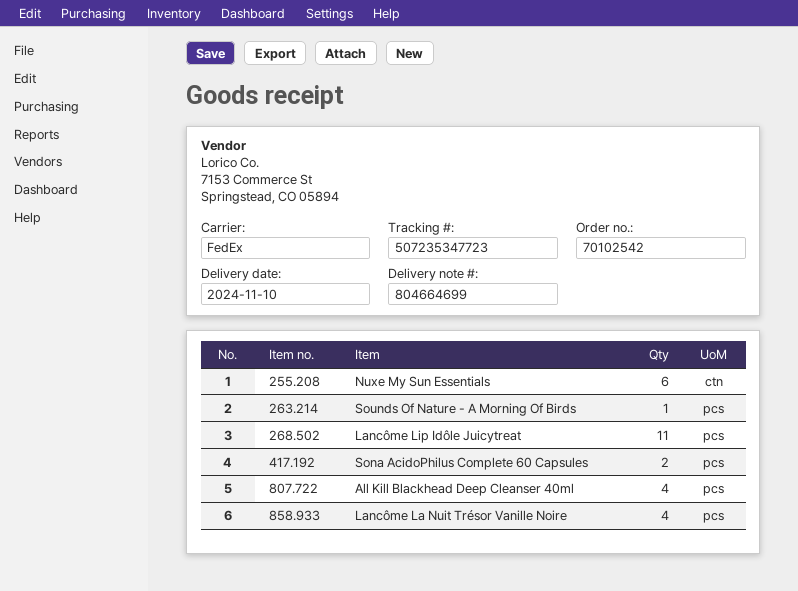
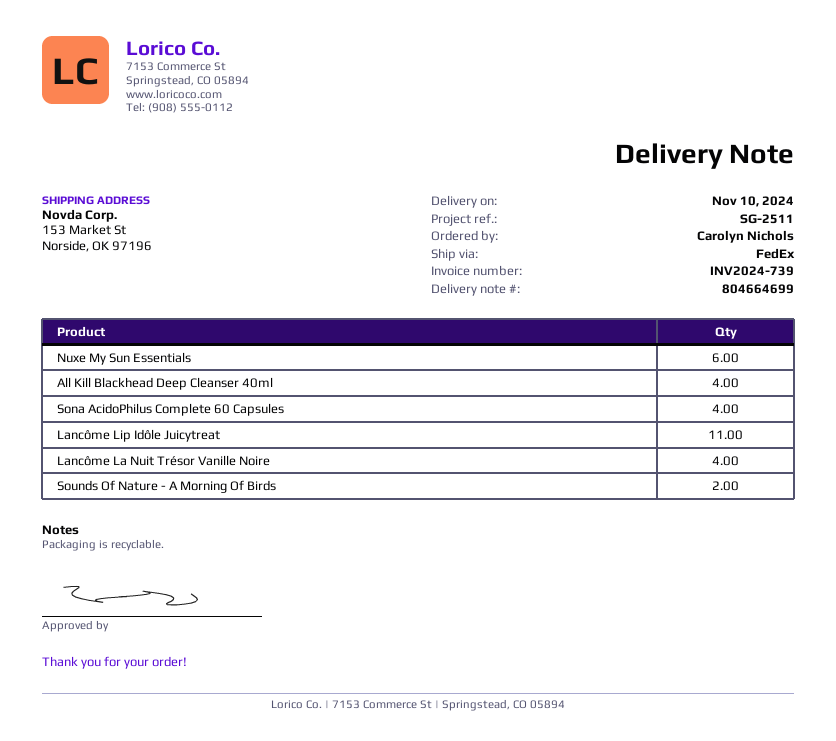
Sounds Of Nature - A Morning Of Birds: 1 -> 2
Sona AcidoPhilus Complete 60 Capsules: 2 -> 4

